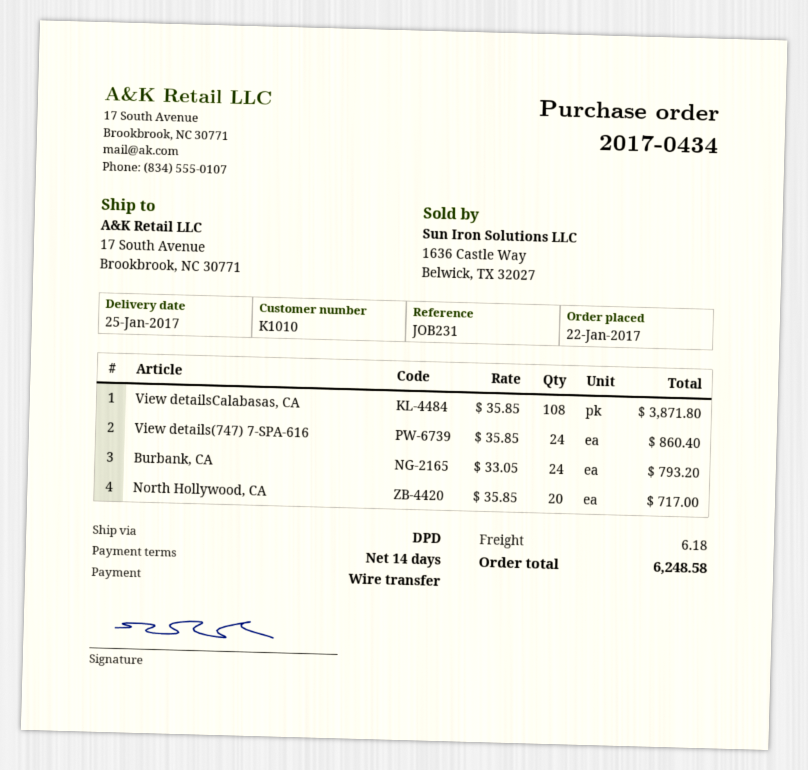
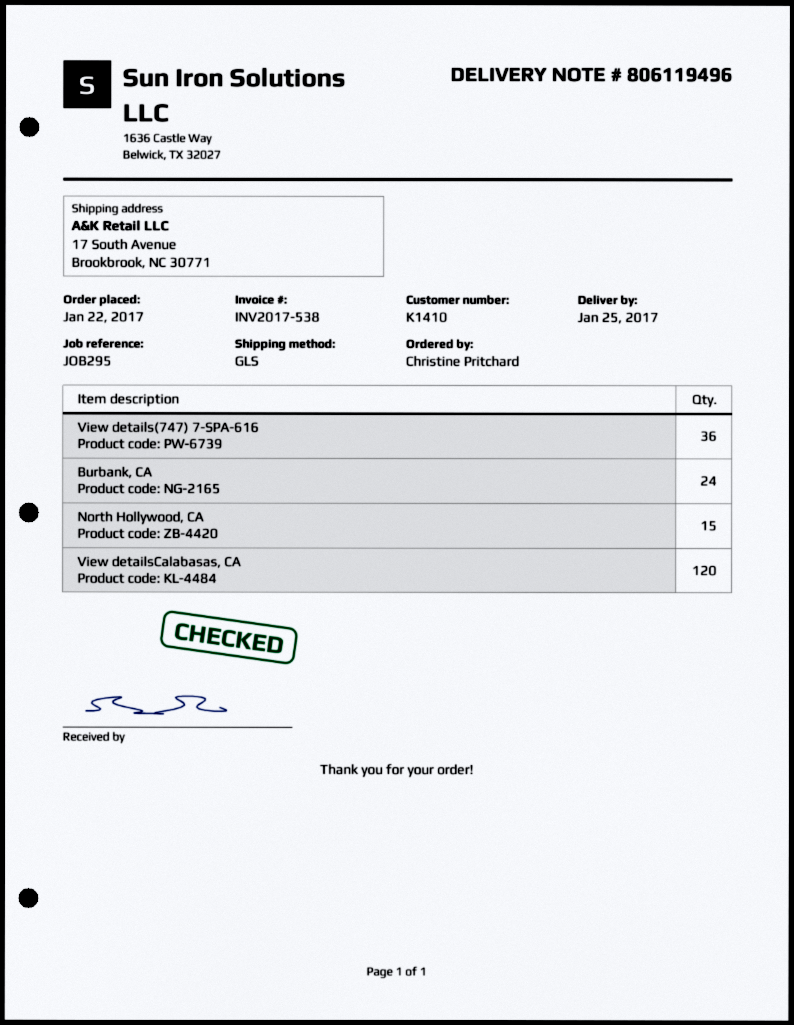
customer number: K1010 -> K1410
reference: JOB231 -> JOB295
shipping method: DPD -> GLS
View detailsCalabasas, CA: 108 -> 120
View details(747) 7-SPA-616: 24 -> 36
North Hollywood, CA: 20 -> 15

